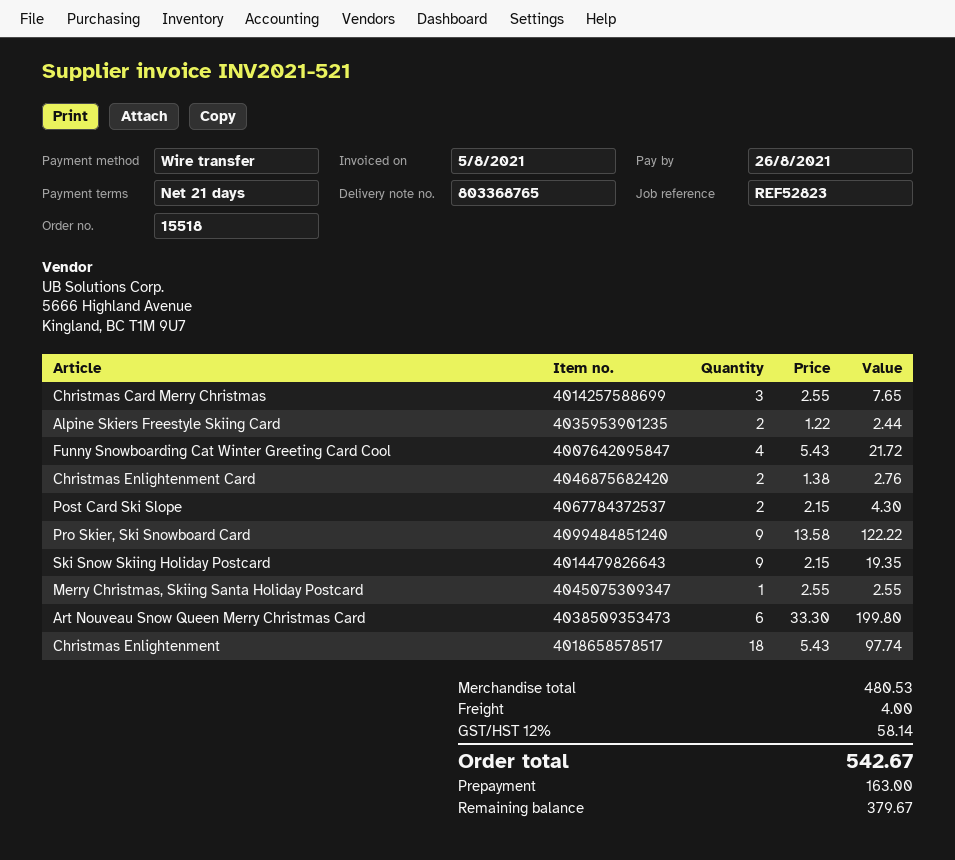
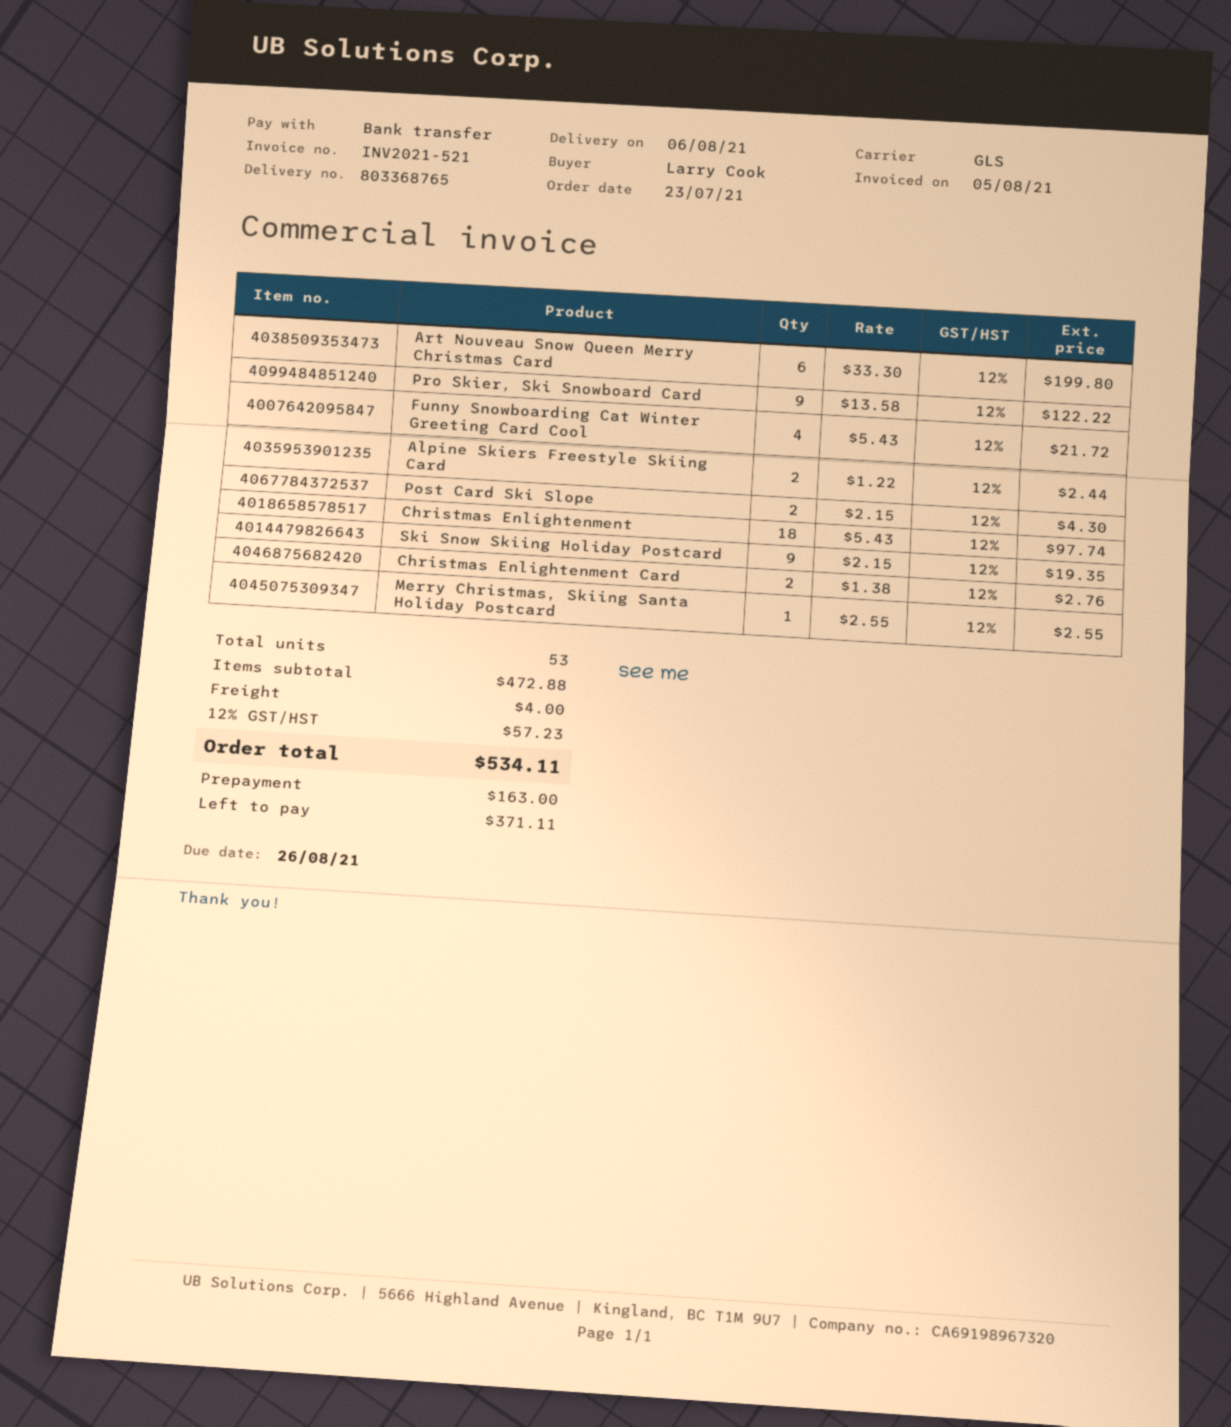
Christmas Card Merry Christmas: 3 x 2.55 = 7.65 -> none
subtotal: 480.53 -> 472.88
tax: 12% = 58.14 -> 12% = 57.23
total: 542.67 -> 534.11
balance: 379.67 -> 371.11

